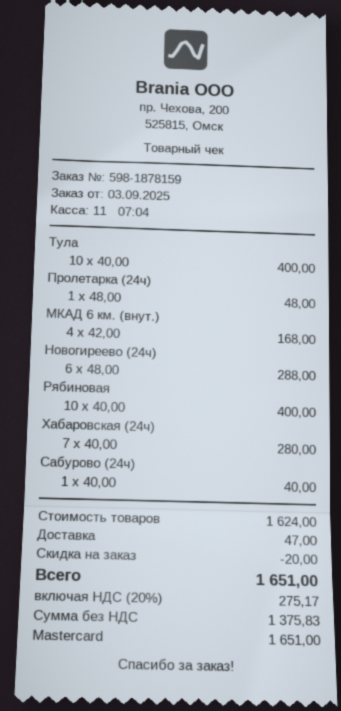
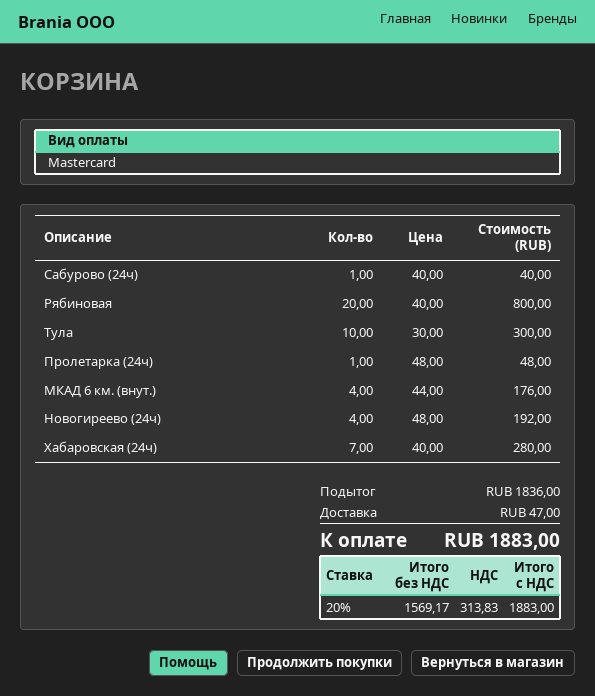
Тула: 10 x 40.00 = 400.00 -> 10 x 30.00 = 300.00
МКАД 6 км. (внут.): 4 x 42.00 = 168.00 -> 4 x 44.00 = 176.00
Новогиреево (24ч): 6 x 48.00 = 288.00 -> 4 x 48.00 = 192.00
Рябиновая: 10 x 40.00 = 400.00 -> 20 x 40.00 = 800.00
subtotal: 1624.00 -> 1836.00
discount: 20.00 -> none
net: 1375.83 -> 1569.17
tax: 20% = 275.17 -> 20% = 313.83
total: 1651.00 -> 1883.00

